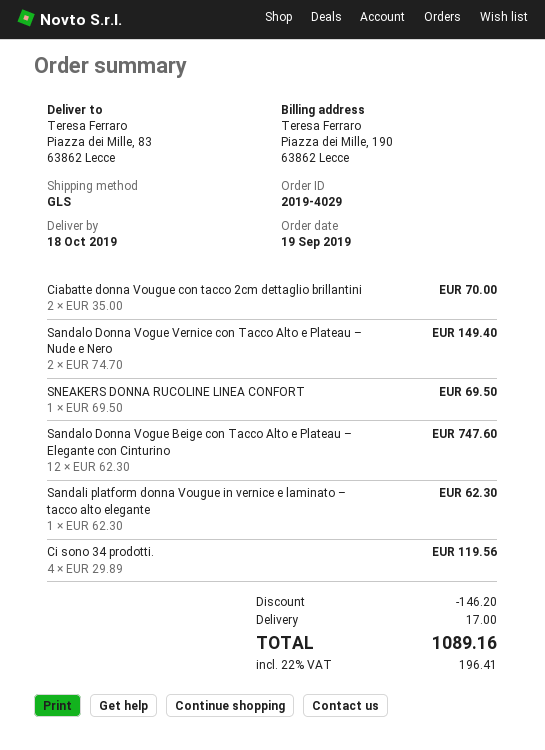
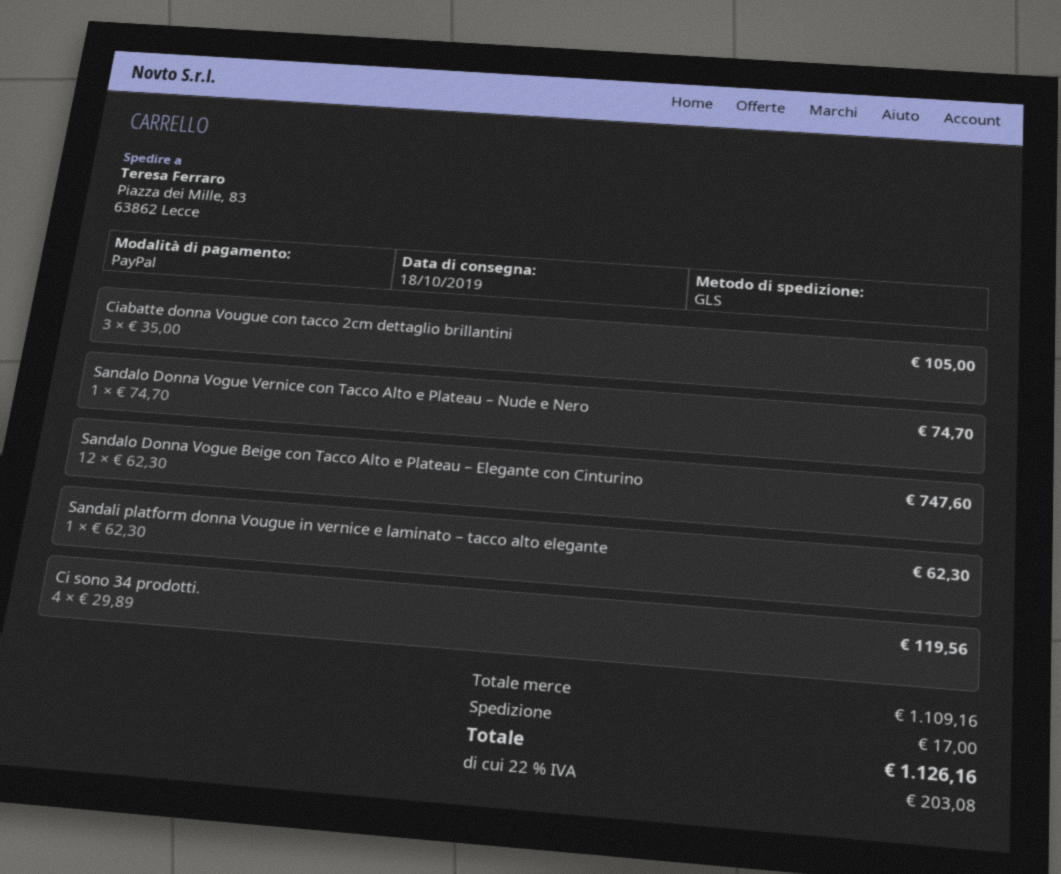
Ciabatte donna Vougue con tacco 2cm dettaglio brillantini: 2 x 35.00 = 70.00 -> 3 x 35.00 = 105.00
Sandalo Donna Vogue Vernice con Tacco Alto e Plateau – Nude e Nero: 2 x 74.70 = 149.40 -> 1 x 74.70 = 74.70
SNEAKERS DONNA RUCOLINE LINEA CONFORT: 1 x 69.50 = 69.50 -> none
discount: 146.20 -> none
tax: 22% = 196.41 -> 22% = 203.08
total: 1089.16 -> 1126.16

